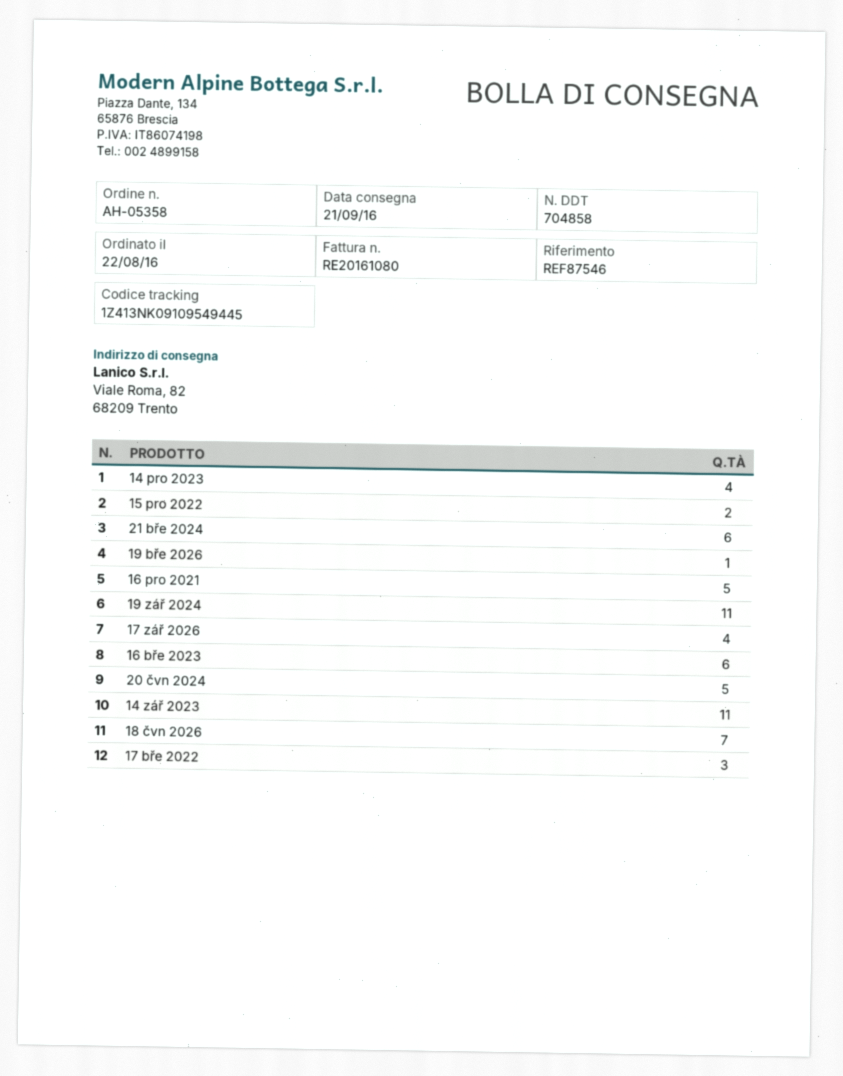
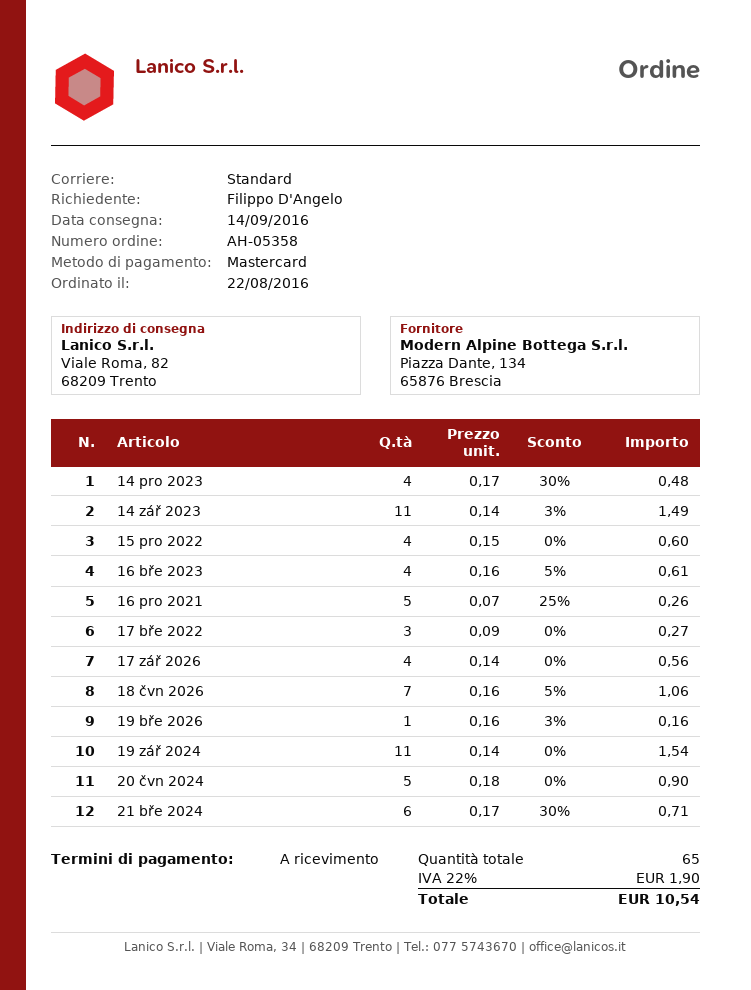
delivery date: 2016-09-21 -> 2016-09-14
15 pro 2022: 2 -> 4
16 bře 2023: 6 -> 4

